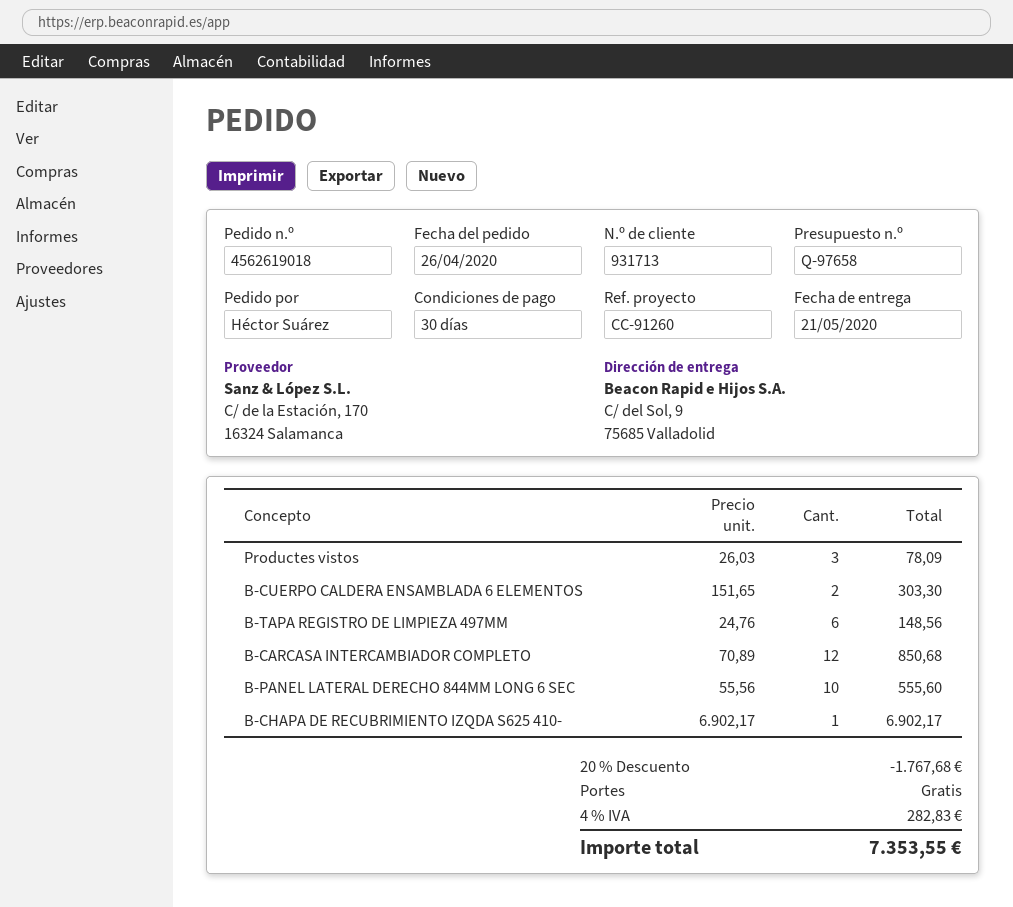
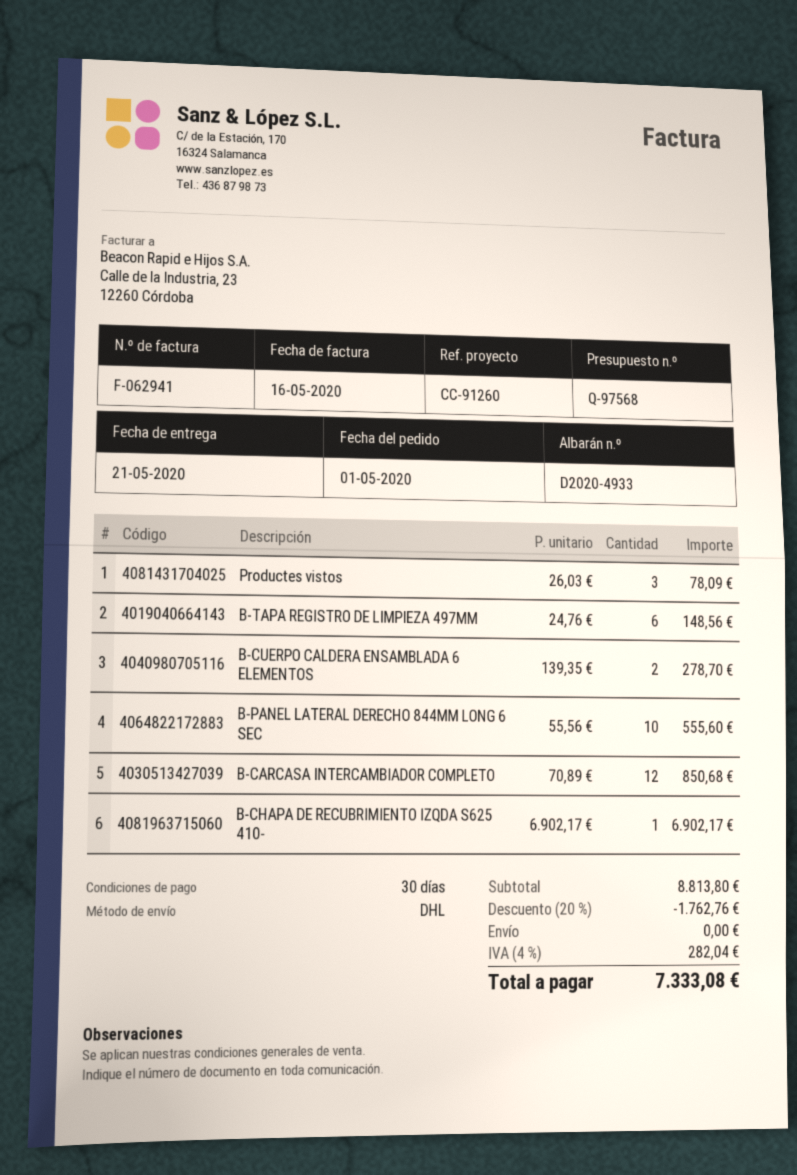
quote number: Q-97658 -> Q-97568
order date: 2020-04-26 -> 2020-05-01
B-CUERPO CALDERA ENSAMBLADA 6 ELEMENTOS: 2 x 151.65 = 303.30 -> 2 x 139.35 = 278.70
discount: 20% = 1767.68 -> 20% = 1762.76
tax: 4% = 282.83 -> 4% = 282.04
total: 7353.55 -> 7333.08

